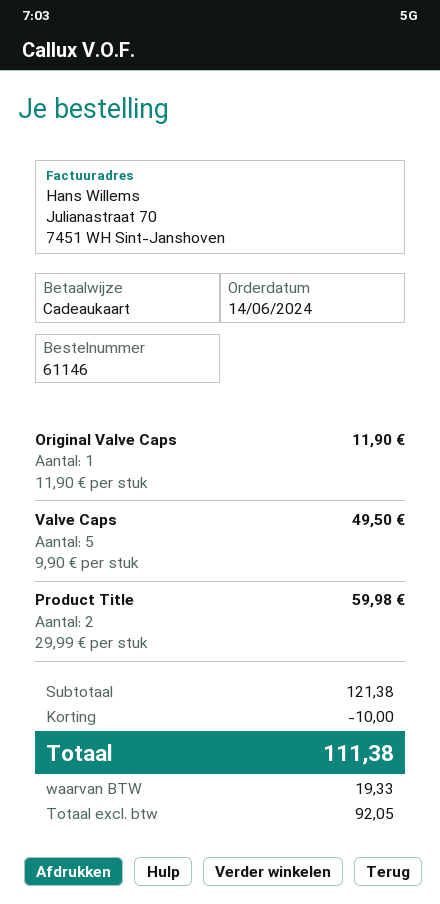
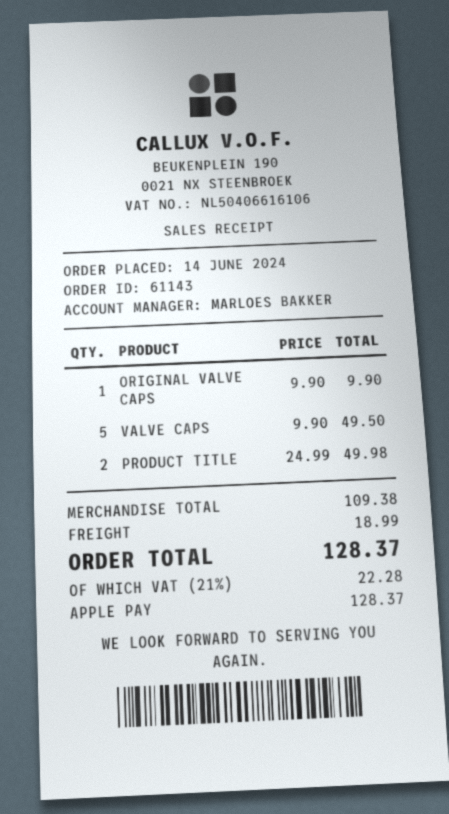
order number: 61146 -> 61143
payment method: gift card -> Apple Pay
Original Valve Caps: 1 x 11.90 = 11.90 -> 1 x 9.90 = 9.90
Product Title: 2 x 29.99 = 59.98 -> 2 x 24.99 = 49.98
subtotal: 121.38 -> 109.38
discount: 10.00 -> none
shipping: none -> 18.99
tax: 19.33 -> 22.28
total: 111.38 -> 128.37

